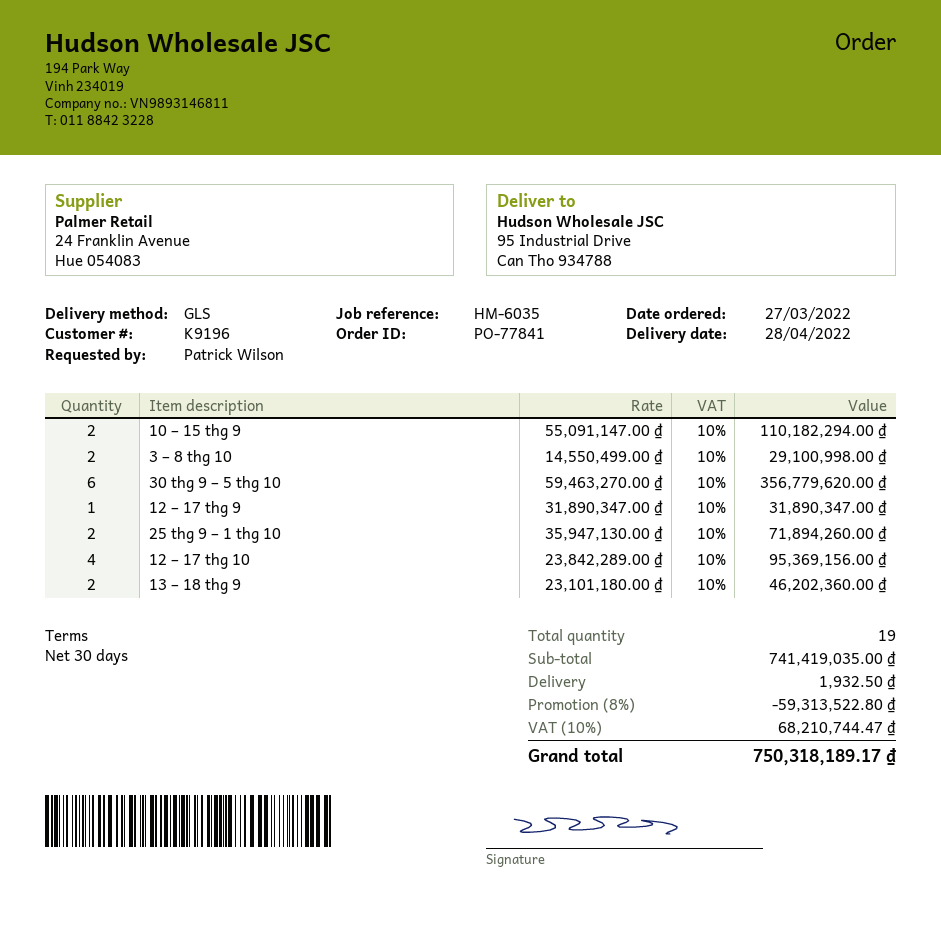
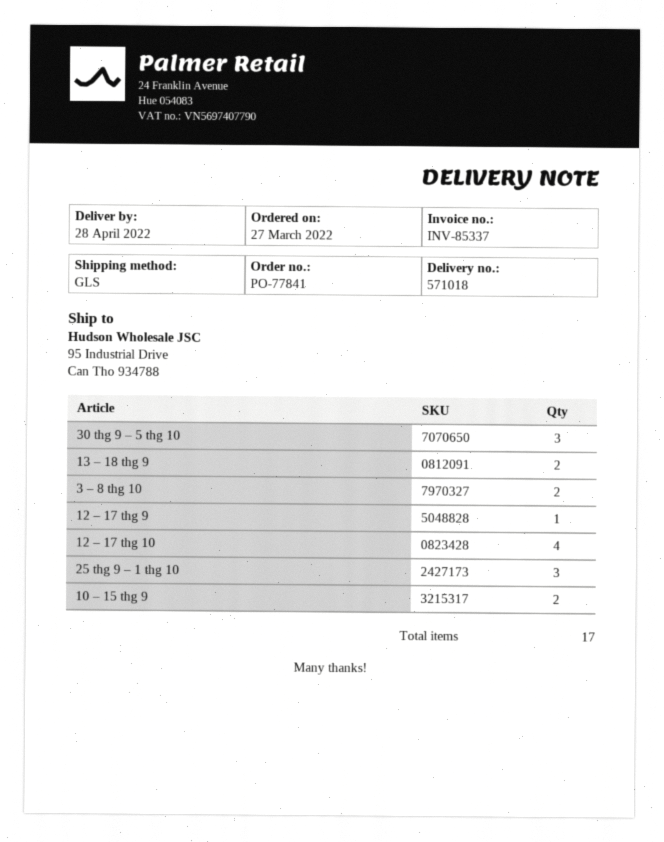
30 thg 9 – 5 thg 10: 6 -> 3
25 thg 9 – 1 thg 10: 2 -> 3
total quantity: 19 -> 17

